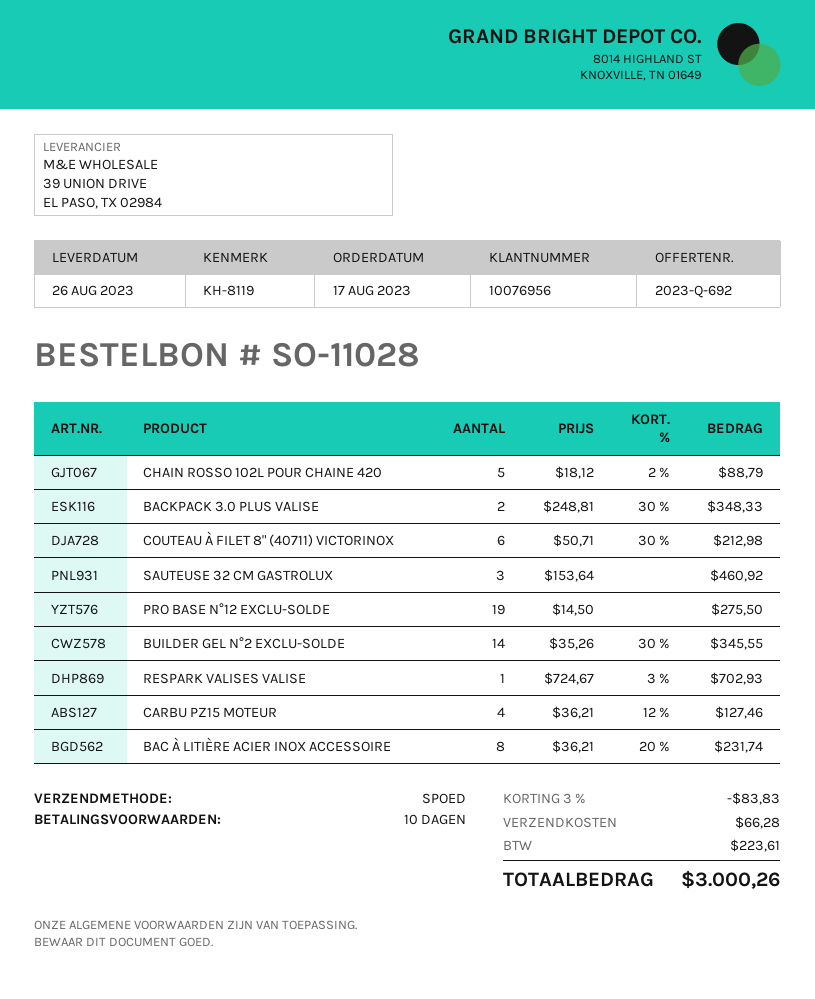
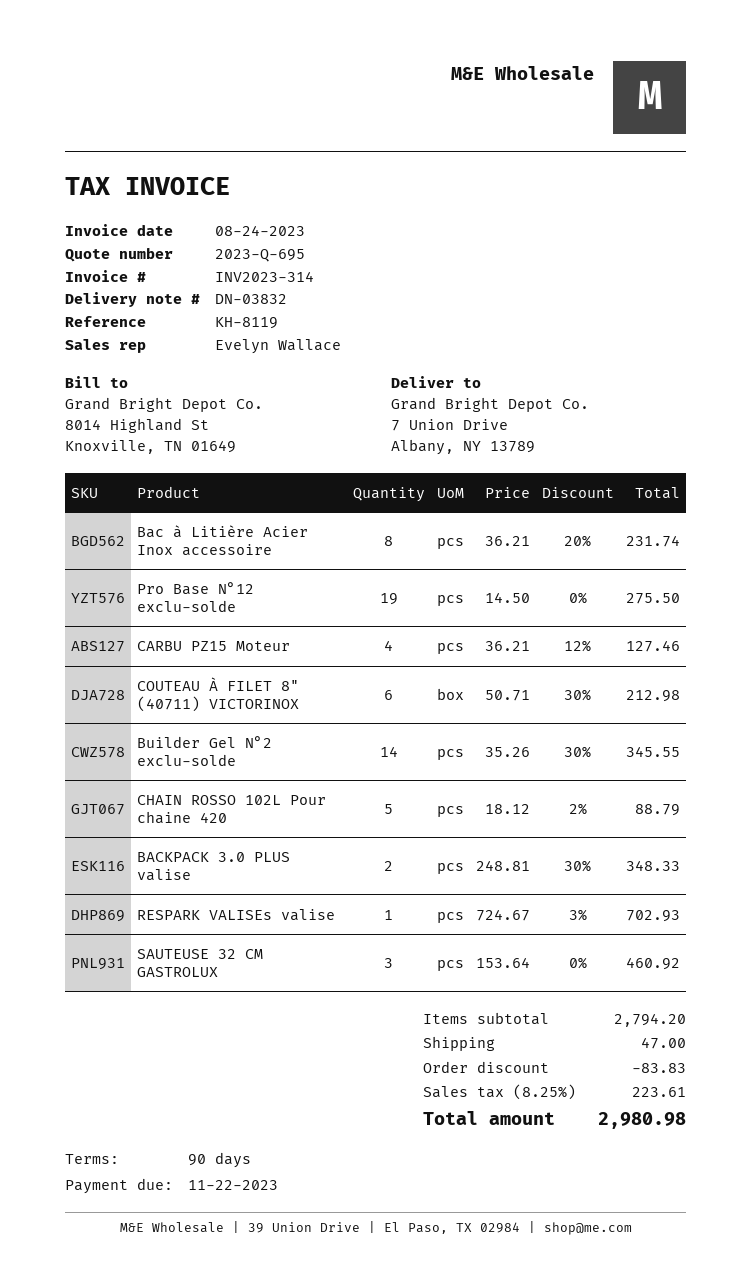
quote number: 2023-Q-692 -> 2023-Q-695
payment terms: 10 days -> 90 days
shipping: 66.28 -> 47.00
total: 3000.26 -> 2980.98

